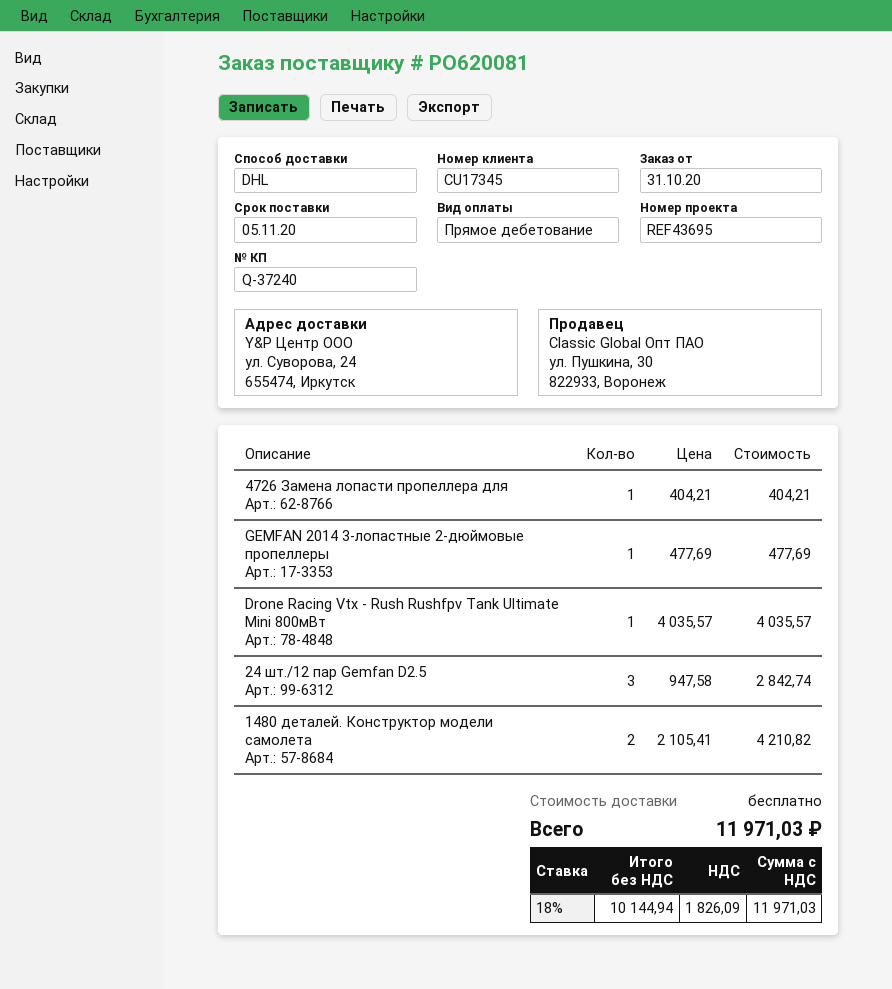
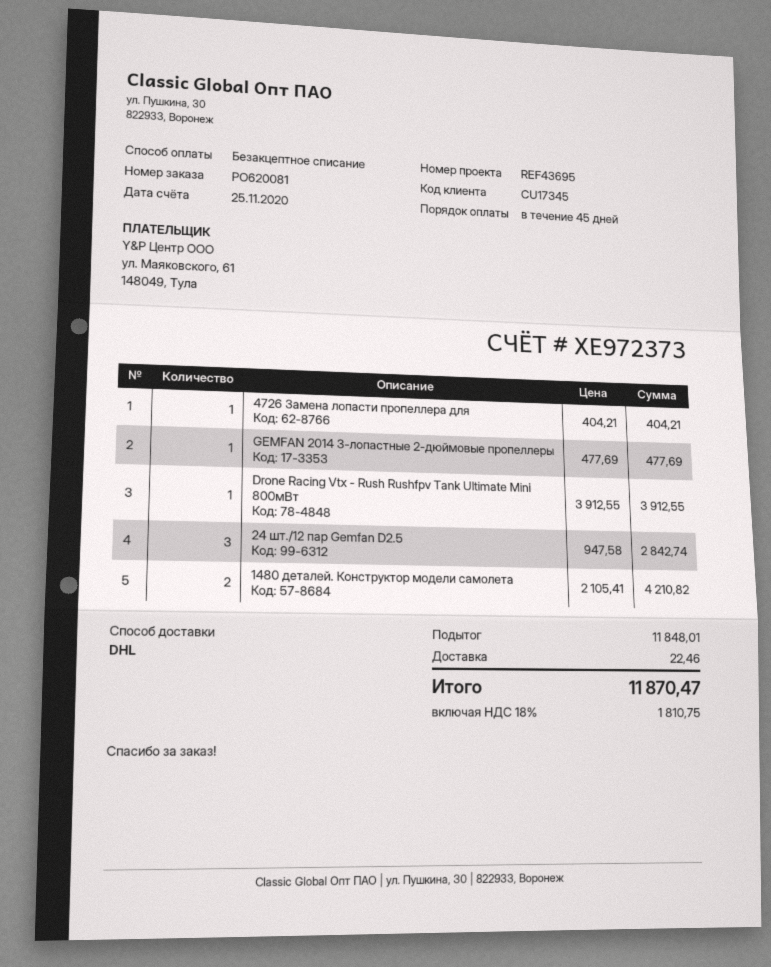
Drone Racing Vtx - Rush Rushfpv Tank Ultimate Mini 800мВт: 1 x 4035.57 = 4035.57 -> 1 x 3912.55 = 3912.55
shipping: 0.00 -> 22.46
tax: 18% = 1826.09 -> 18% = 1810.75
total: 11971.03 -> 11870.47

